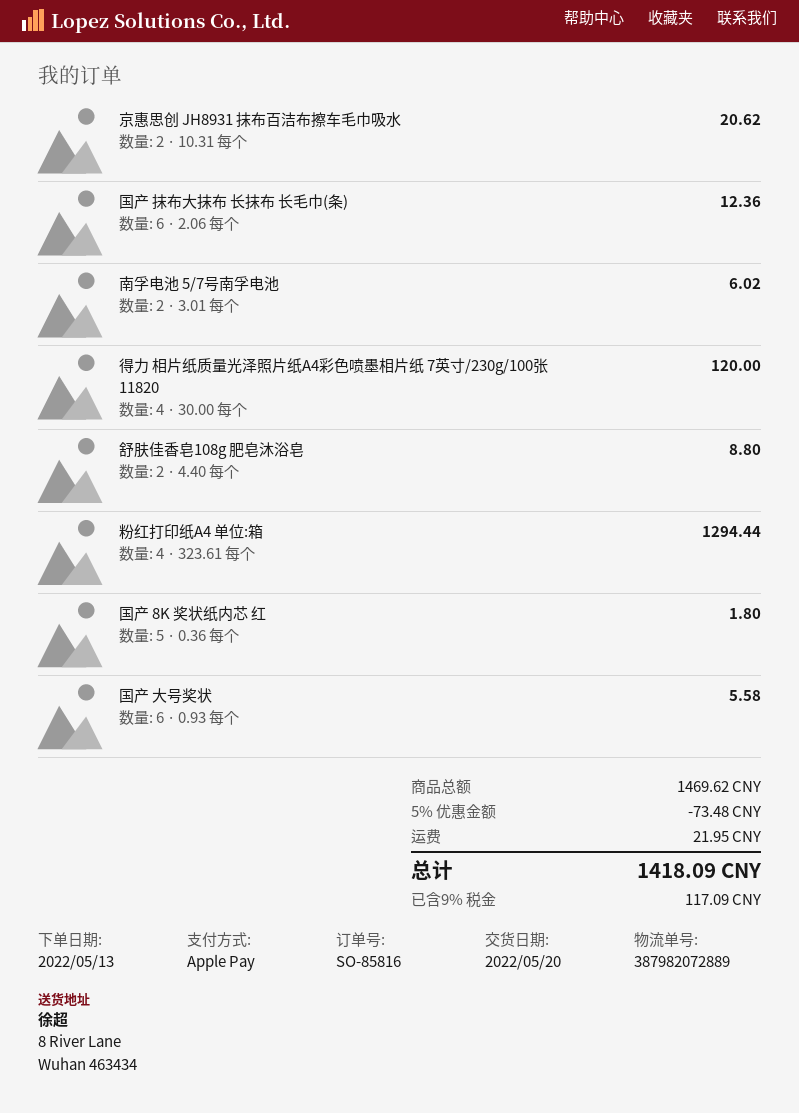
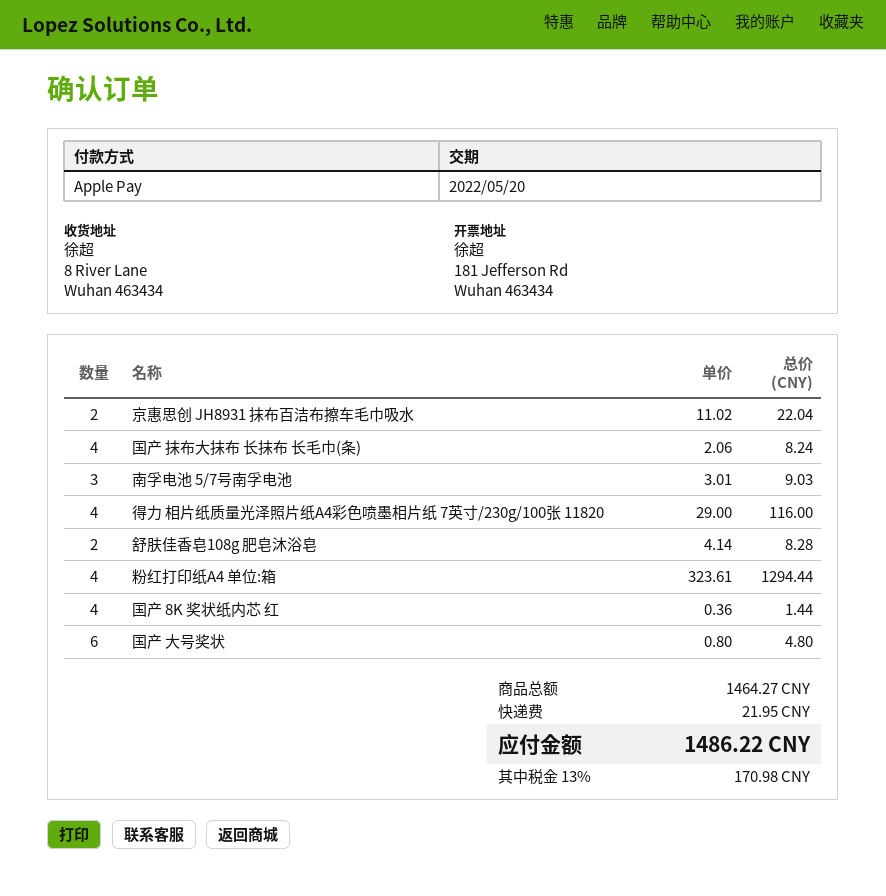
京惠思创 JH8931 抹布百洁布擦车毛巾吸水: 2 x 10.31 = 20.62 -> 2 x 11.02 = 22.04
国产 抹布大抹布 长抹布 长毛巾(条): 6 x 2.06 = 12.36 -> 4 x 2.06 = 8.24
南孚电池 5/7号南孚电池: 2 x 3.01 = 6.02 -> 3 x 3.01 = 9.03
得力 相片纸质量光泽照片纸A4彩色喷墨相片纸 7英寸/230g/100张 11820: 4 x 30.00 = 120.00 -> 4 x 29.00 = 116.00
舒肤佳香皂108g 肥皂沐浴皂: 2 x 4.40 = 8.80 -> 2 x 4.14 = 8.28
国产 8K 奖状纸内芯 红: 5 x 0.36 = 1.80 -> 4 x 0.36 = 1.44
国产 大号奖状: 6 x 0.93 = 5.58 -> 6 x 0.80 = 4.80
subtotal: 1469.62 -> 1464.27
discount: 5% = 73.48 -> none
tax: 9% = 117.09 -> 13% = 170.98
total: 1418.09 -> 1486.22

